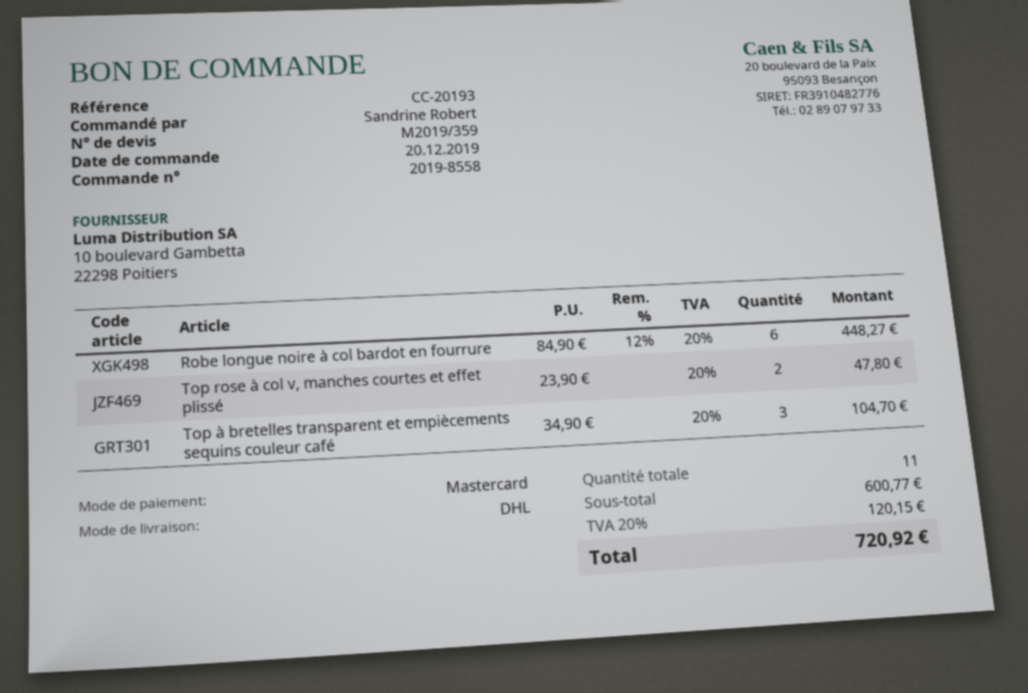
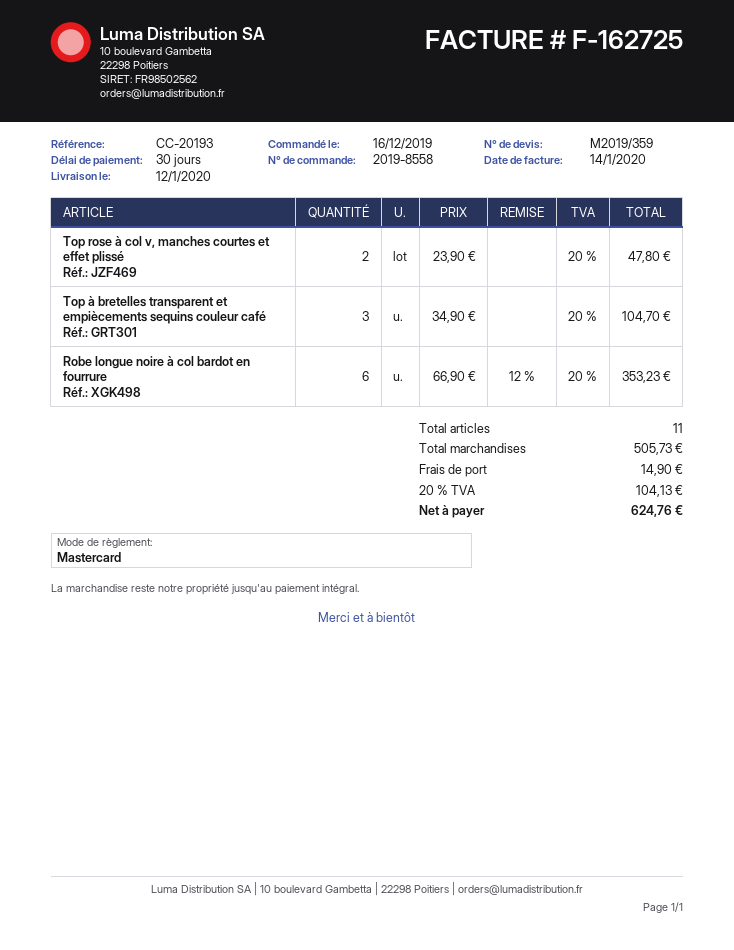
order date: 2019-12-20 -> 2019-12-16
Robe longue noire à col bardot en fourrure: 6 x 84.90 - 12% = 448.27 -> 6 x 66.90 - 12% = 353.23
subtotal: 600.77 -> 505.73
shipping: none -> 14.90
tax: 20% = 120.15 -> 20% = 104.13
total: 720.92 -> 624.76

